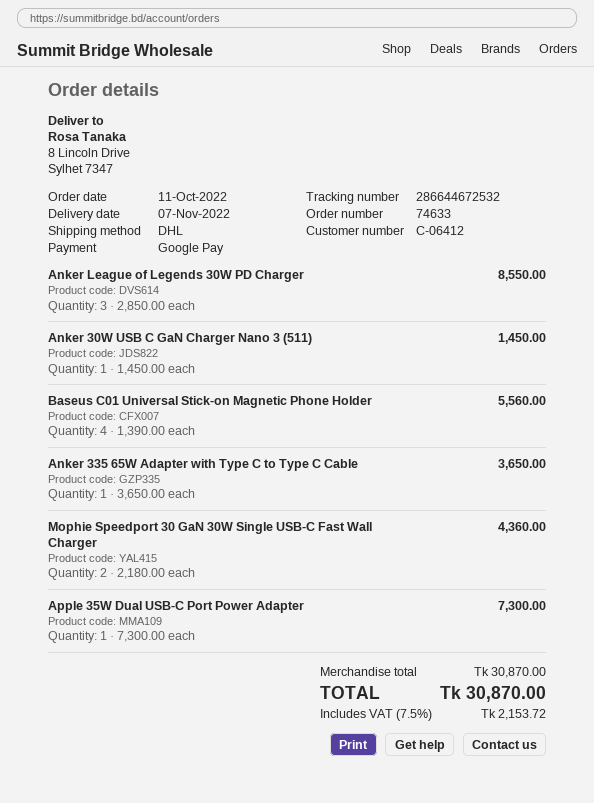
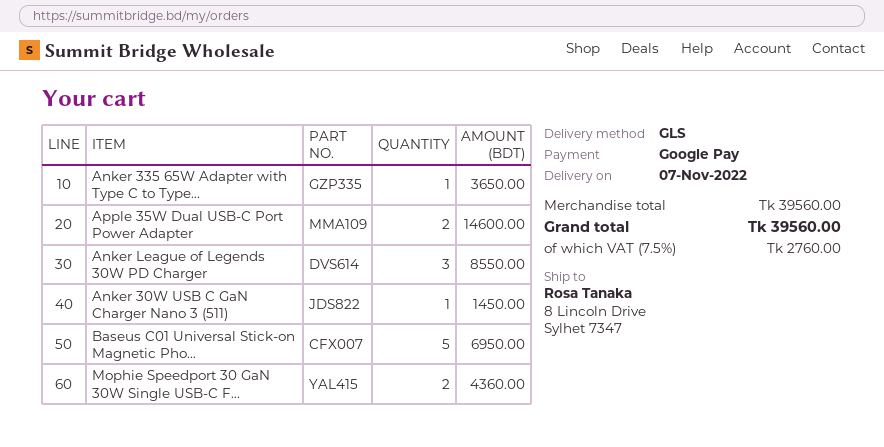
shipping method: DHL -> GLS
Baseus C01 Universal Stick-on Magnetic Phone Holder: 4 for 5560.00 -> 5 for 6950.00
Apple 35W Dual USB-C Port Power Adapter: 1 for 7300.00 -> 2 for 14600.00
subtotal: 30870.00 -> 39560.00
tax: 7.5% = 2153.72 -> 7.5% = 2760.00
total: 30870.00 -> 39560.00

